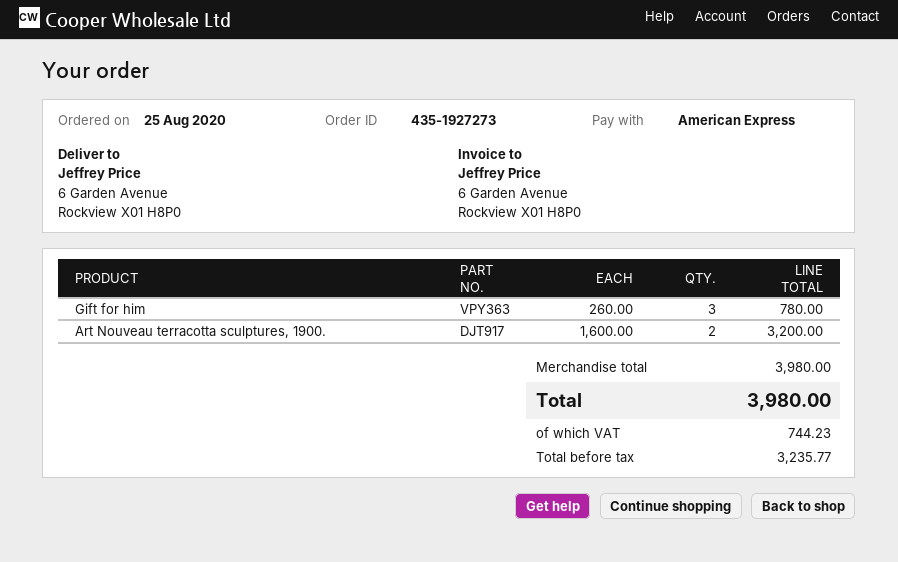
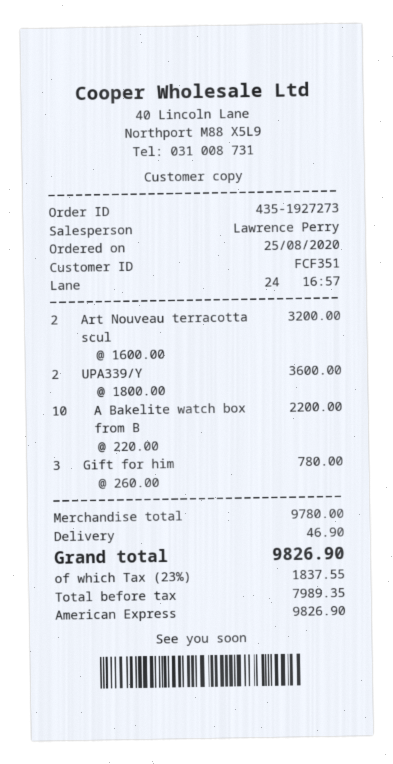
UPA339/Y: none -> 2 x 1800.00 = 3600.00
A Bakelite watch box from B: none -> 10 x 220.00 = 2200.00
subtotal: 3980.00 -> 9780.00
shipping: none -> 46.90
net: 3235.77 -> 7989.35
tax: 744.23 -> 1837.55
total: 3980.00 -> 9826.90

